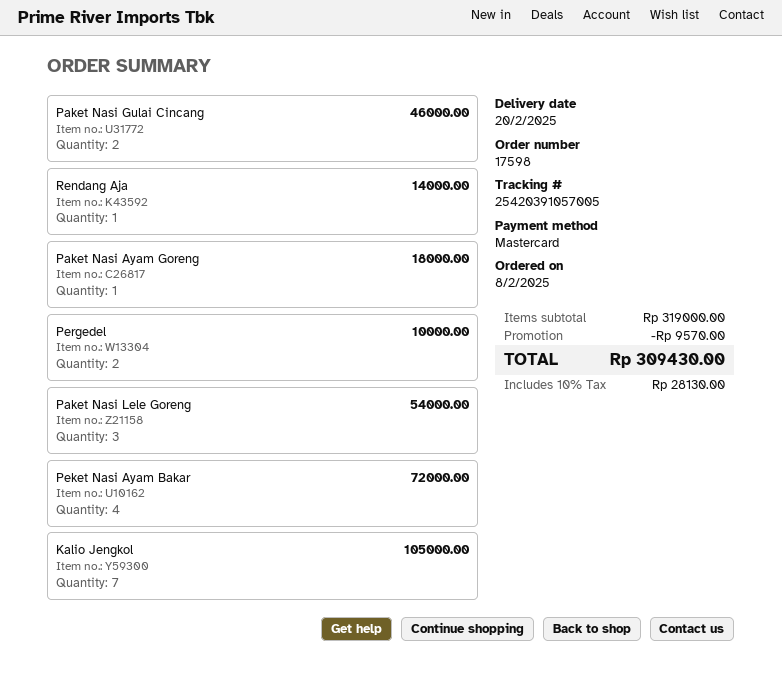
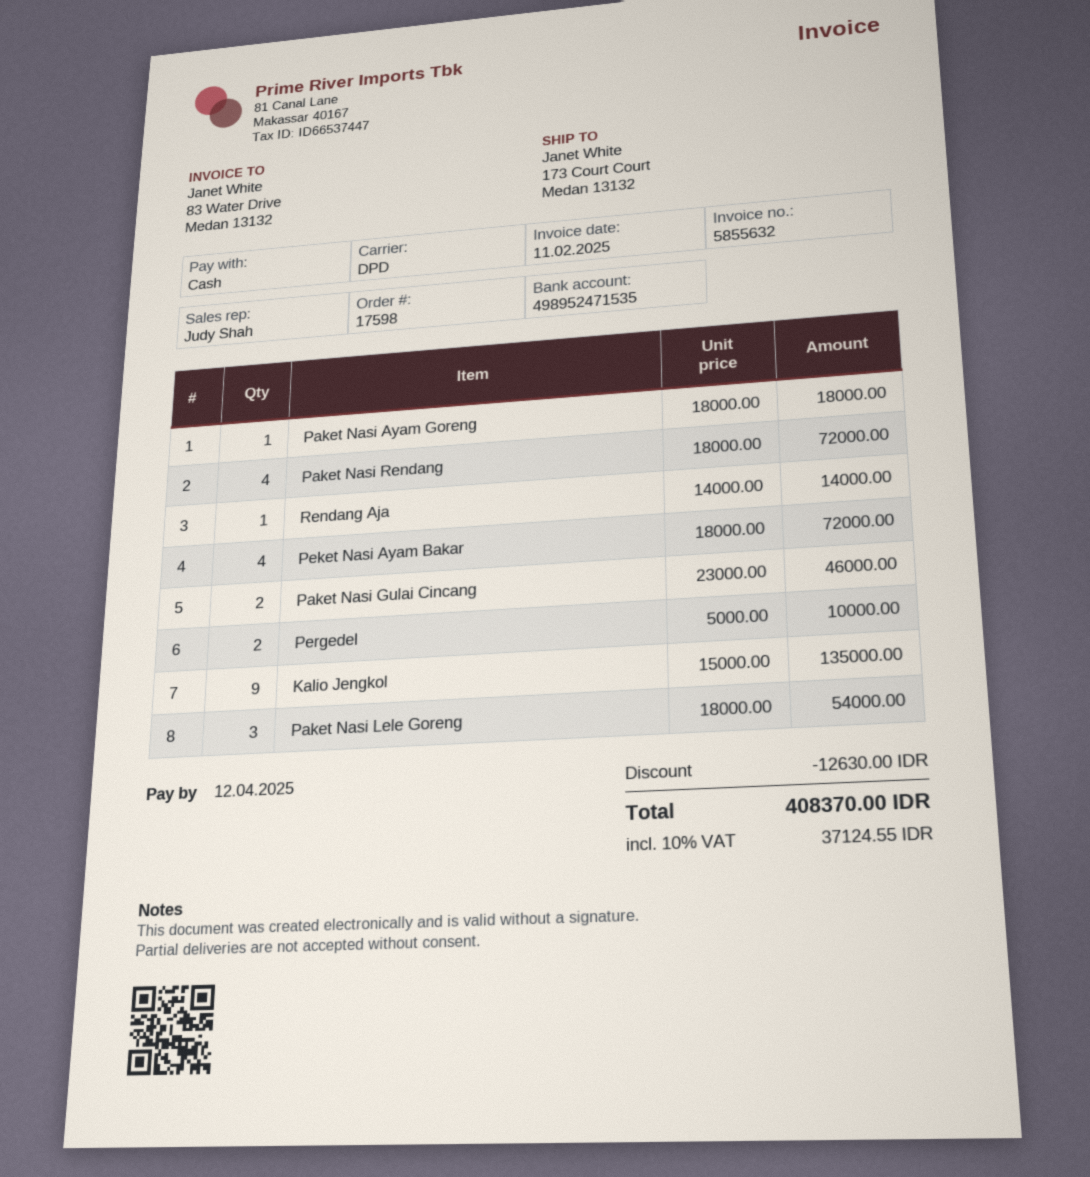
payment method: Mastercard -> cash
Kalio Jengkol: 7 for 105000.00 -> 9 for 135000.00
Paket Nasi Rendang: none -> 4 for 72000.00
discount: 9570.00 -> 12630.00
tax: 10% = 28130.00 -> 10% = 37124.55
total: 309430.00 -> 408370.00

